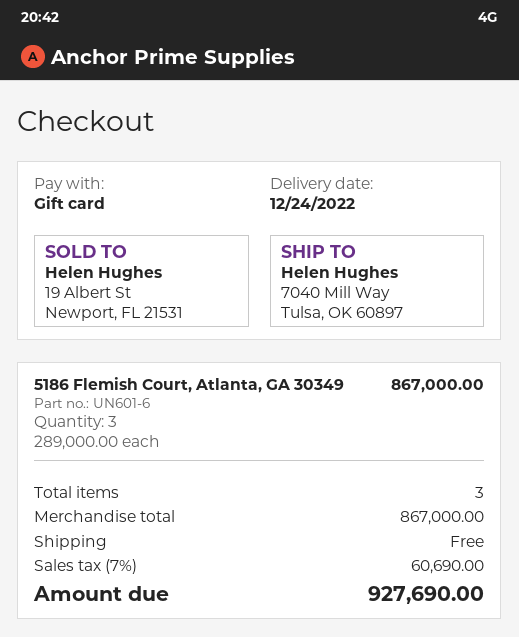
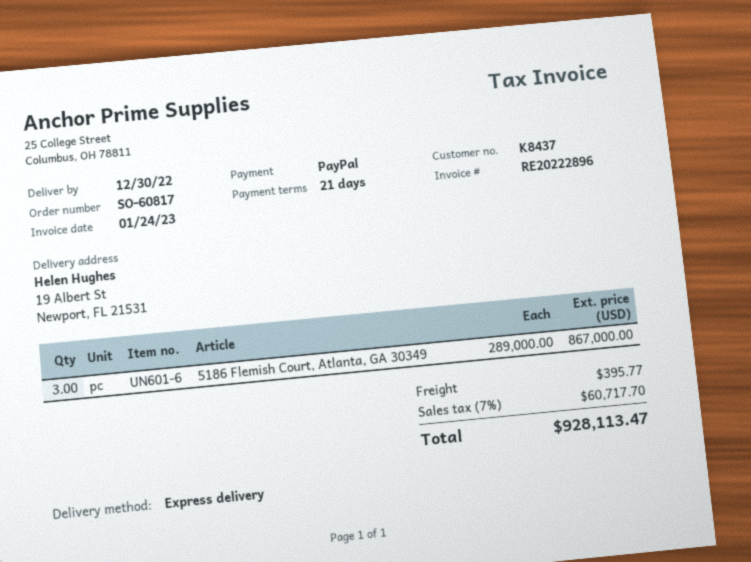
delivery date: 2022-12-24 -> 2022-12-30
payment method: gift card -> PayPal
ship to: 7040 Mill Way, Tulsa, OK 60897 -> 19 Albert St, Newport, FL 21531
shipping: 0.00 -> 395.77
tax: 7% = 60690.00 -> 7% = 60717.70
total: 927690.00 -> 928113.47

